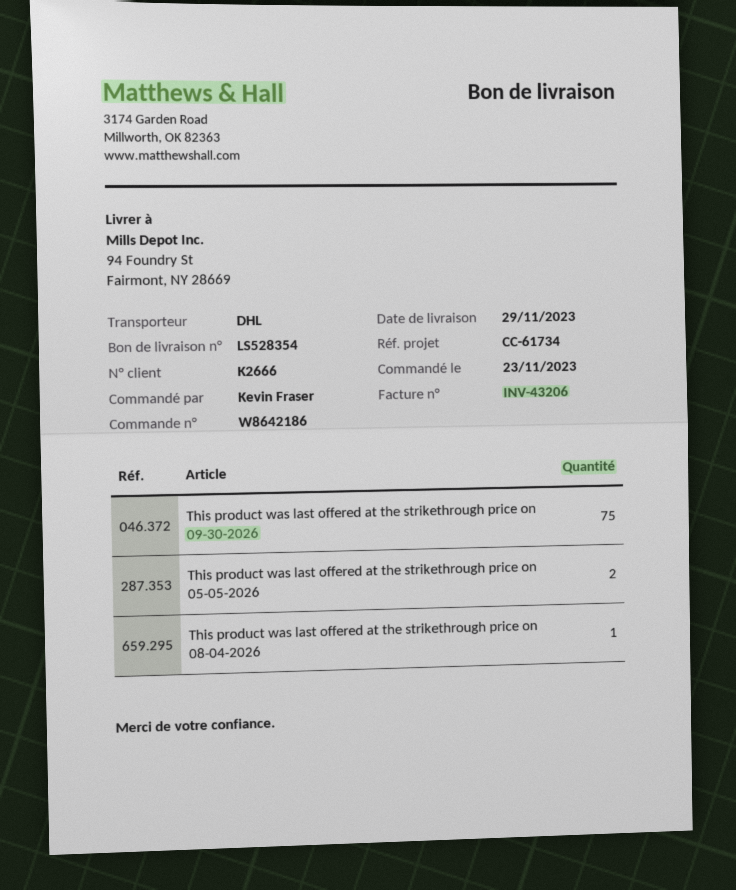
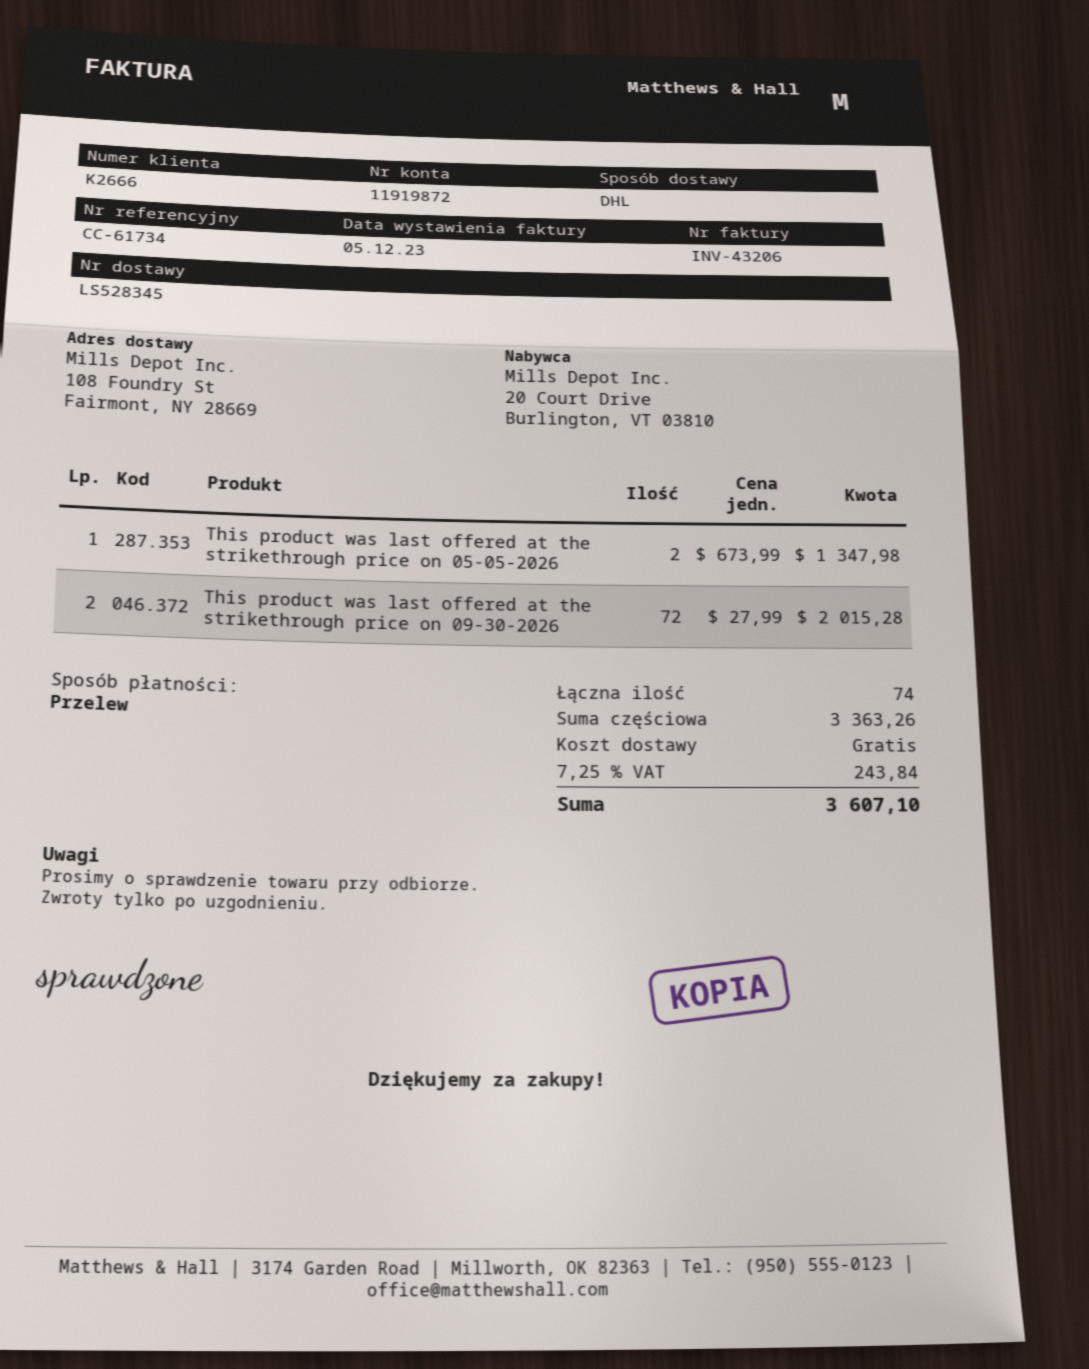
delivery note number: LS528354 -> LS528345
ship to: 94 Foundry St, Fairmont, NY 28669 -> 108 Foundry St, Fairmont, NY 28669
This product was last offered at the strikethrough price on 09-30-2026: 75 -> 72
This product was last offered at the strikethrough price on 08-04-2026: 1 -> none

